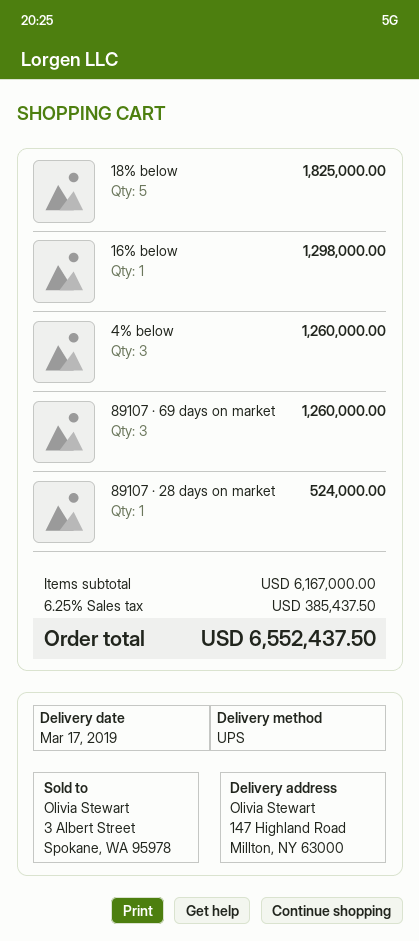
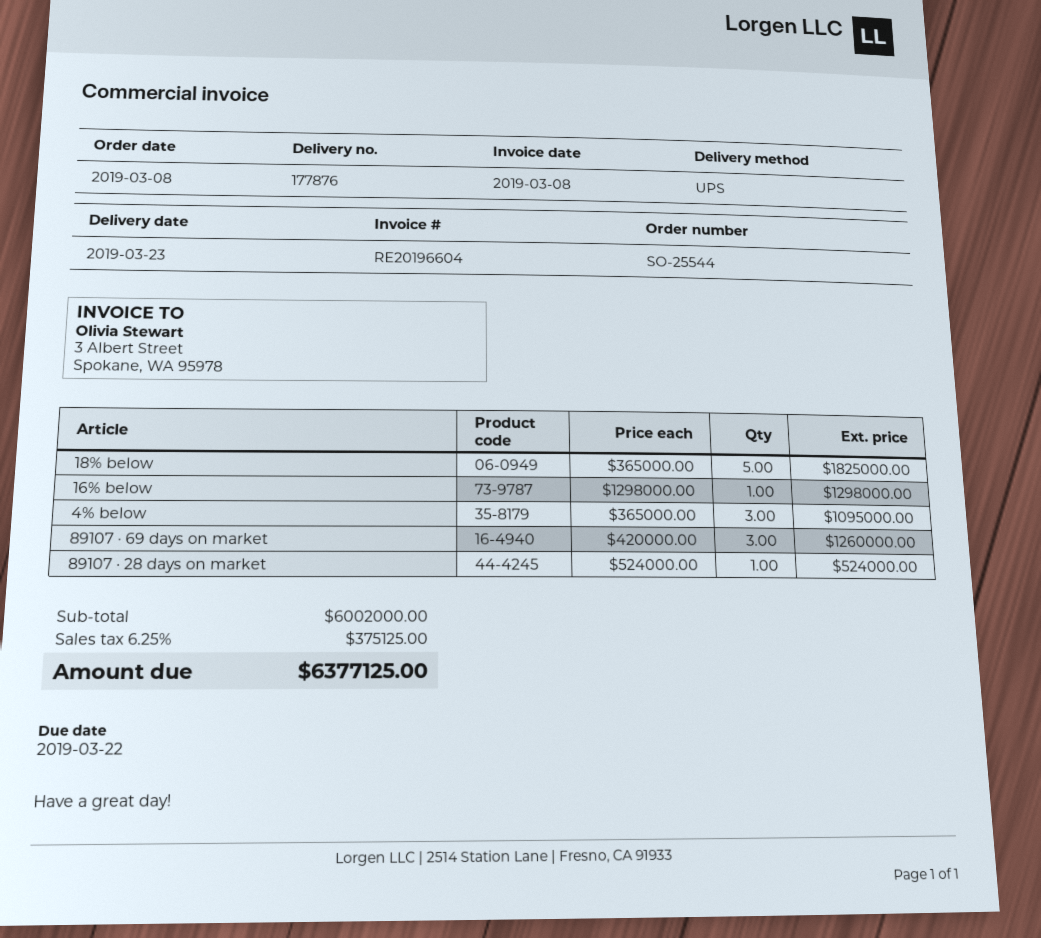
delivery date: 2019-03-17 -> 2019-03-23
4% below: 3 for 1260000.00 -> 3 for 1095000.00
subtotal: 6167000.00 -> 6002000.00
tax: 6.25% = 385437.50 -> 6.25% = 375125.00
total: 6552437.50 -> 6377125.00

